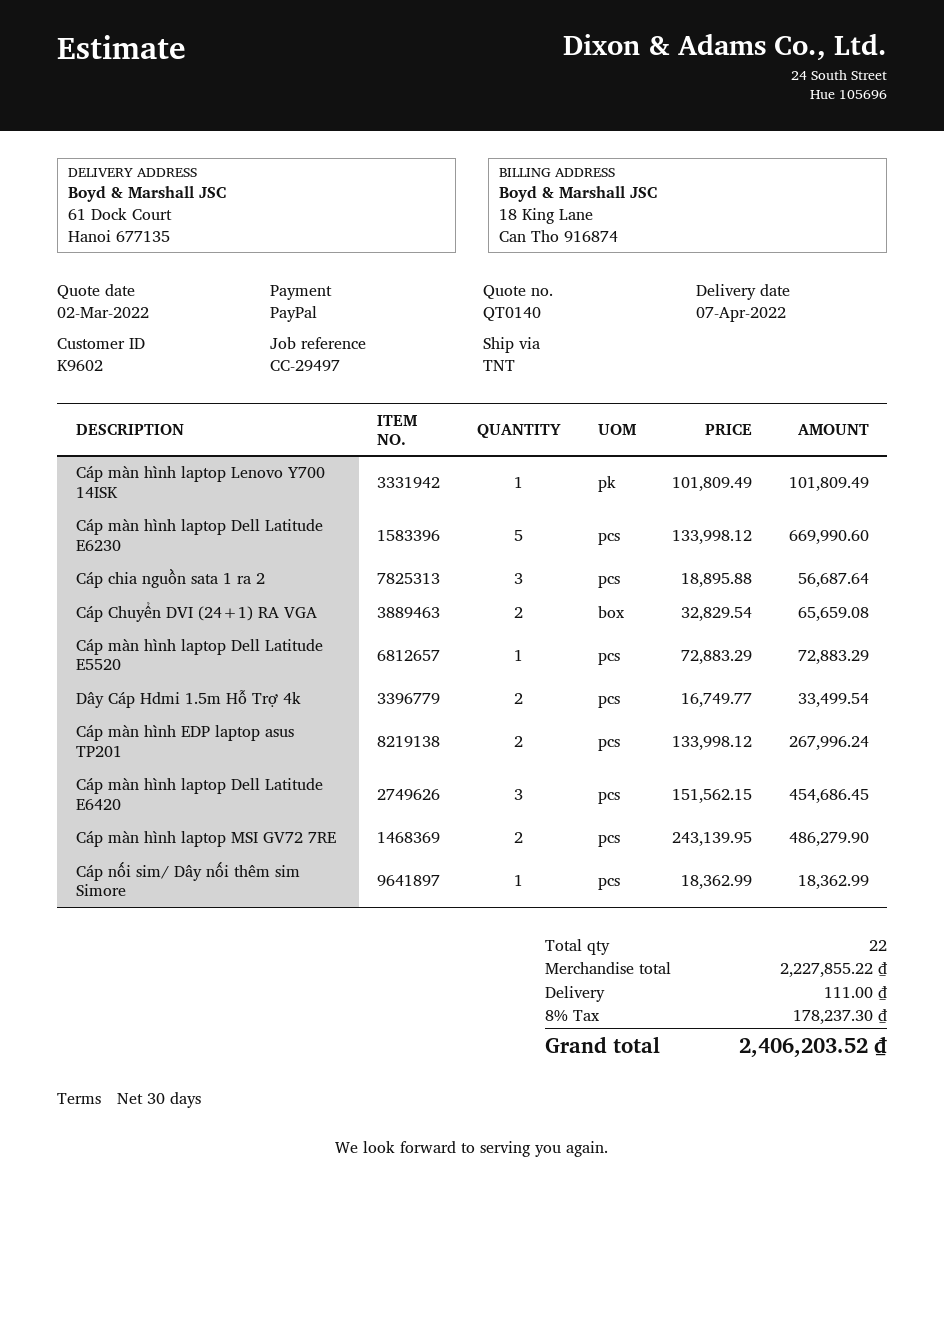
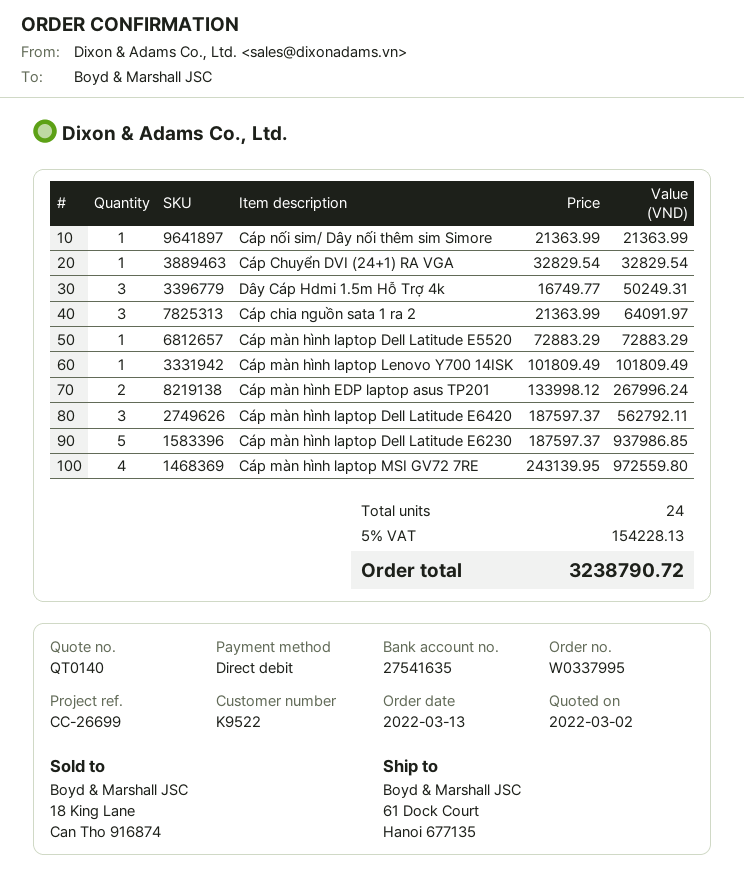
customer number: K9602 -> K9522
reference: CC-29497 -> CC-26699
payment method: PayPal -> direct debit
Cáp màn hình laptop Dell Latitude E6230: 5 x 133998.12 = 669990.60 -> 5 x 187597.37 = 937986.85
Cáp chia nguồn sata 1 ra 2: 3 x 18895.88 = 56687.64 -> 3 x 21363.99 = 64091.97
Cáp Chuyển DVI (24+1) RA VGA: 2 x 32829.54 = 65659.08 -> 1 x 32829.54 = 32829.54
Dây Cáp Hdmi 1.5m Hỗ Trợ 4k: 2 x 16749.77 = 33499.54 -> 3 x 16749.77 = 50249.31
Cáp màn hình laptop Dell Latitude E6420: 3 x 151562.15 = 454686.45 -> 3 x 187597.37 = 562792.11
Cáp màn hình laptop MSI GV72 7RE: 2 x 243139.95 = 486279.90 -> 4 x 243139.95 = 972559.80
Cáp nối sim/ Dây nối thêm sim Simore: 1 x 18362.99 = 18362.99 -> 1 x 21363.99 = 21363.99
total quantity: 22 -> 24
shipping: 111.00 -> none
tax: 8% = 178237.30 -> 5% = 154228.13
total: 2406203.52 -> 3238790.72

